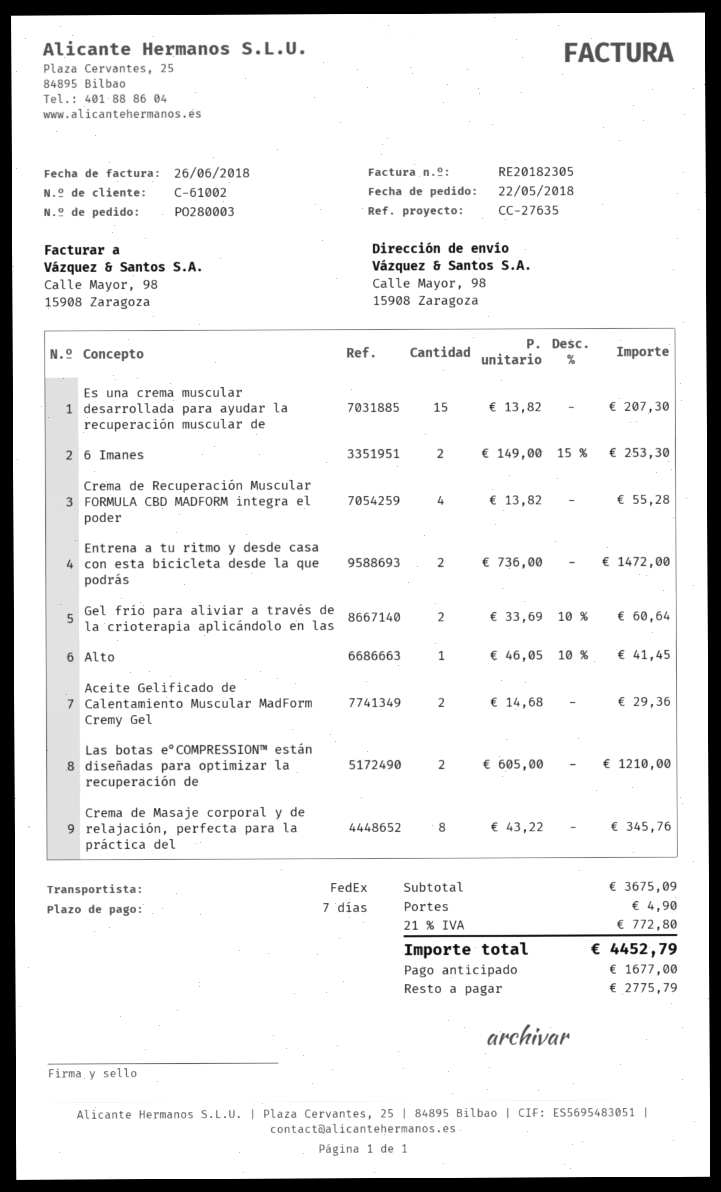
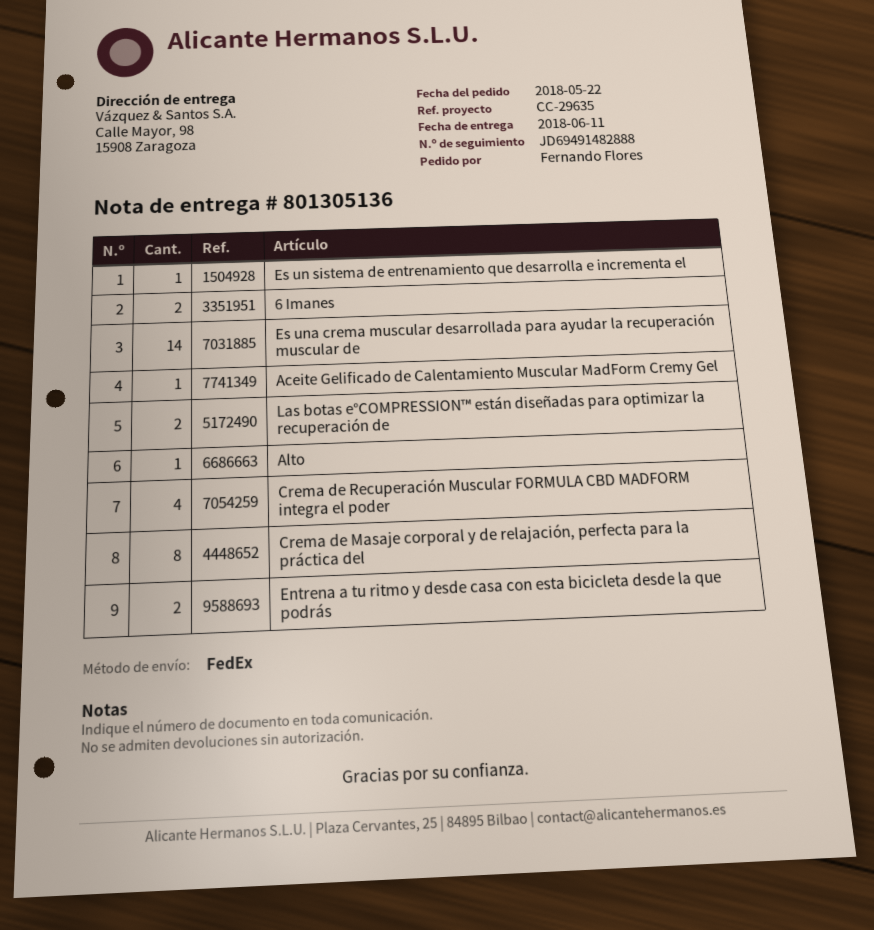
reference: CC-27635 -> CC-29635
Es una crema muscular desarrollada para ayudar la recuperación muscular de: 15 -> 14
Gel frío para aliviar a través de la crioterapia aplicándolo en las: 2 -> none
Aceite Gelificado de Calentamiento Muscular MadForm Cremy Gel: 2 -> 1
Es un sistema de entrenamiento que desarrolla e incrementa el: none -> 1

